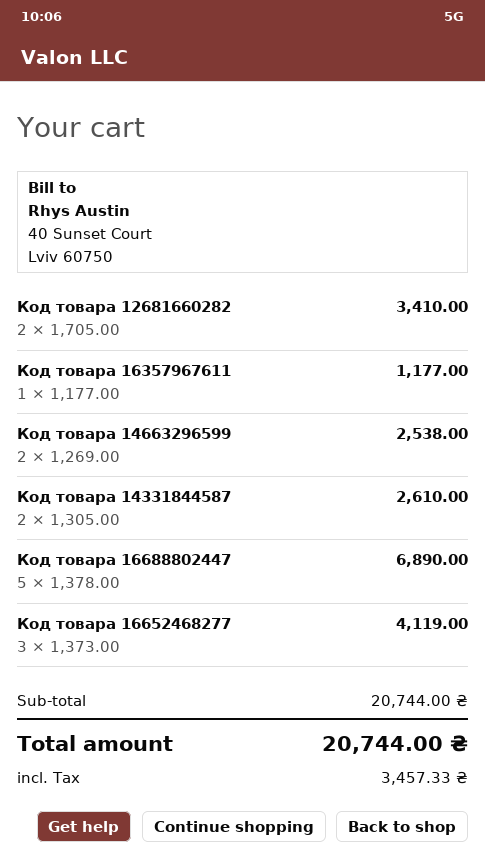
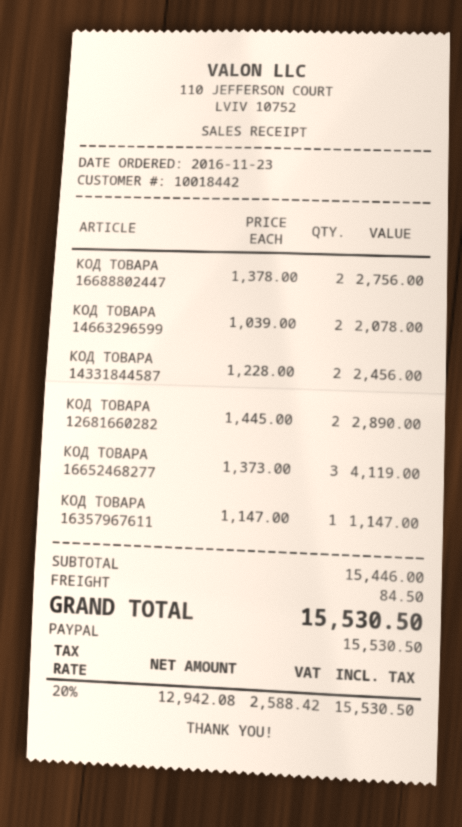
Код товара 12681660282: 2 x 1705.00 = 3410.00 -> 2 x 1445.00 = 2890.00
Код товара 16357967611: 1 x 1177.00 = 1177.00 -> 1 x 1147.00 = 1147.00
Код товара 14663296599: 2 x 1269.00 = 2538.00 -> 2 x 1039.00 = 2078.00
Код товара 14331844587: 2 x 1305.00 = 2610.00 -> 2 x 1228.00 = 2456.00
Код товара 16688802447: 5 x 1378.00 = 6890.00 -> 2 x 1378.00 = 2756.00
subtotal: 20744.00 -> 15446.00
shipping: none -> 84.50
tax: 3457.33 -> 2588.42
total: 20744.00 -> 15530.50

